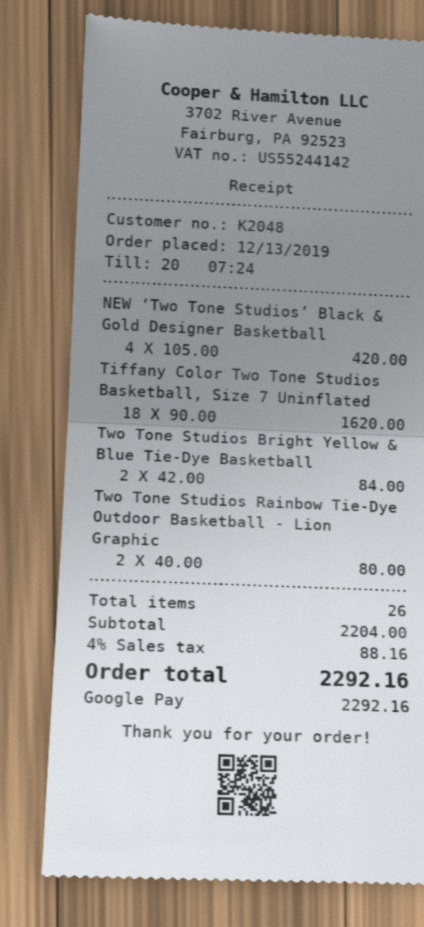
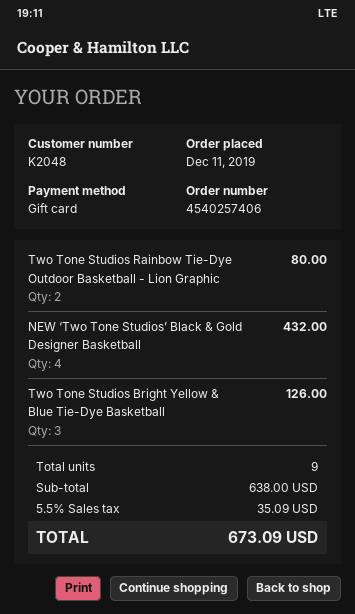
order date: 2019-12-13 -> 2019-12-11
payment method: Google Pay -> gift card
NEW ‘Two Tone Studios’ Black & Gold Designer Basketball: 4 for 420.00 -> 4 for 432.00
Tiffany Color Two Tone Studios Basketball, Size 7 Uninflated: 18 for 1620.00 -> none
Two Tone Studios Bright Yellow & Blue Tie-Dye Basketball: 2 for 84.00 -> 3 for 126.00
total quantity: 26 -> 9
subtotal: 2204.00 -> 638.00
tax: 4% = 88.16 -> 5.5% = 35.09
total: 2292.16 -> 673.09

